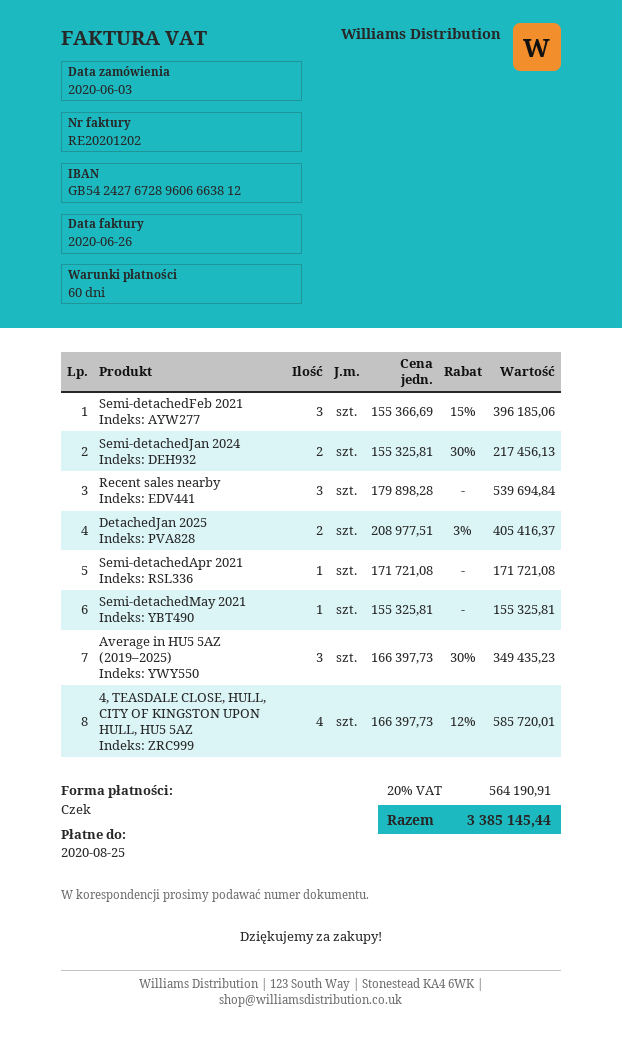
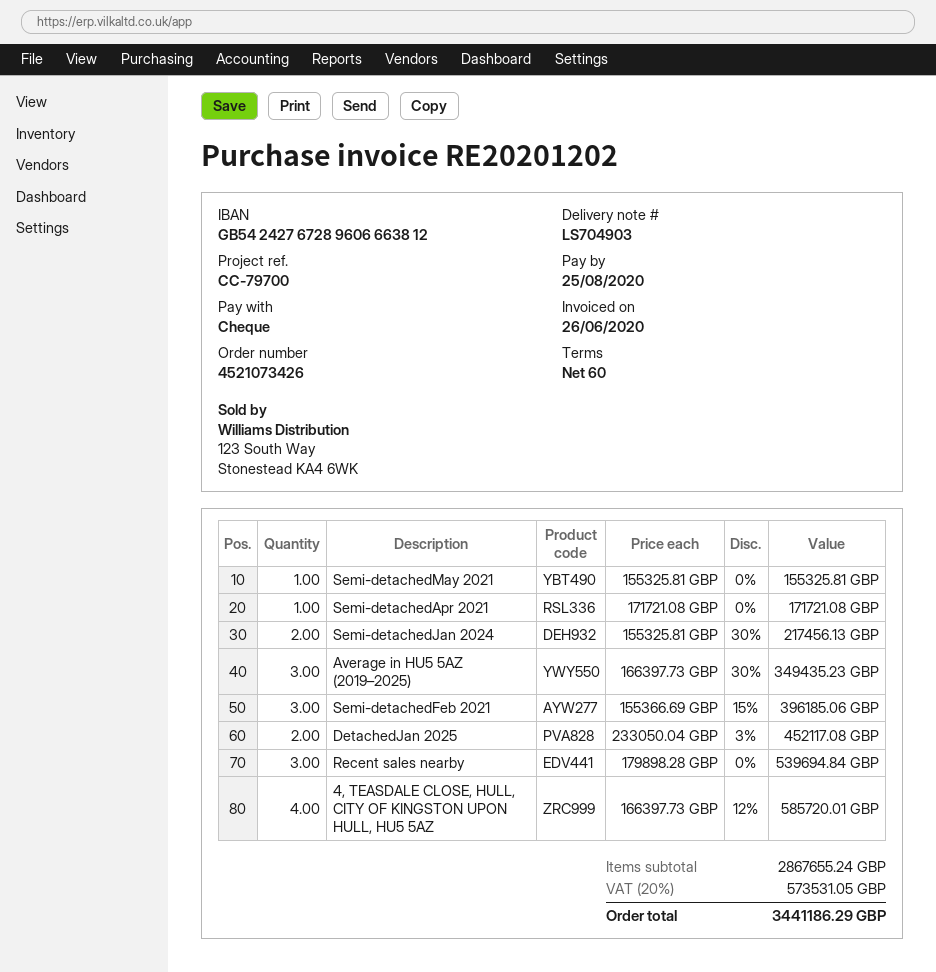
DetachedJan 2025: 2 x 208977.51 - 3% = 405416.37 -> 2 x 233050.04 - 3% = 452117.08
tax: 20% = 564190.91 -> 20% = 573531.05
total: 3385145.44 -> 3441186.29

